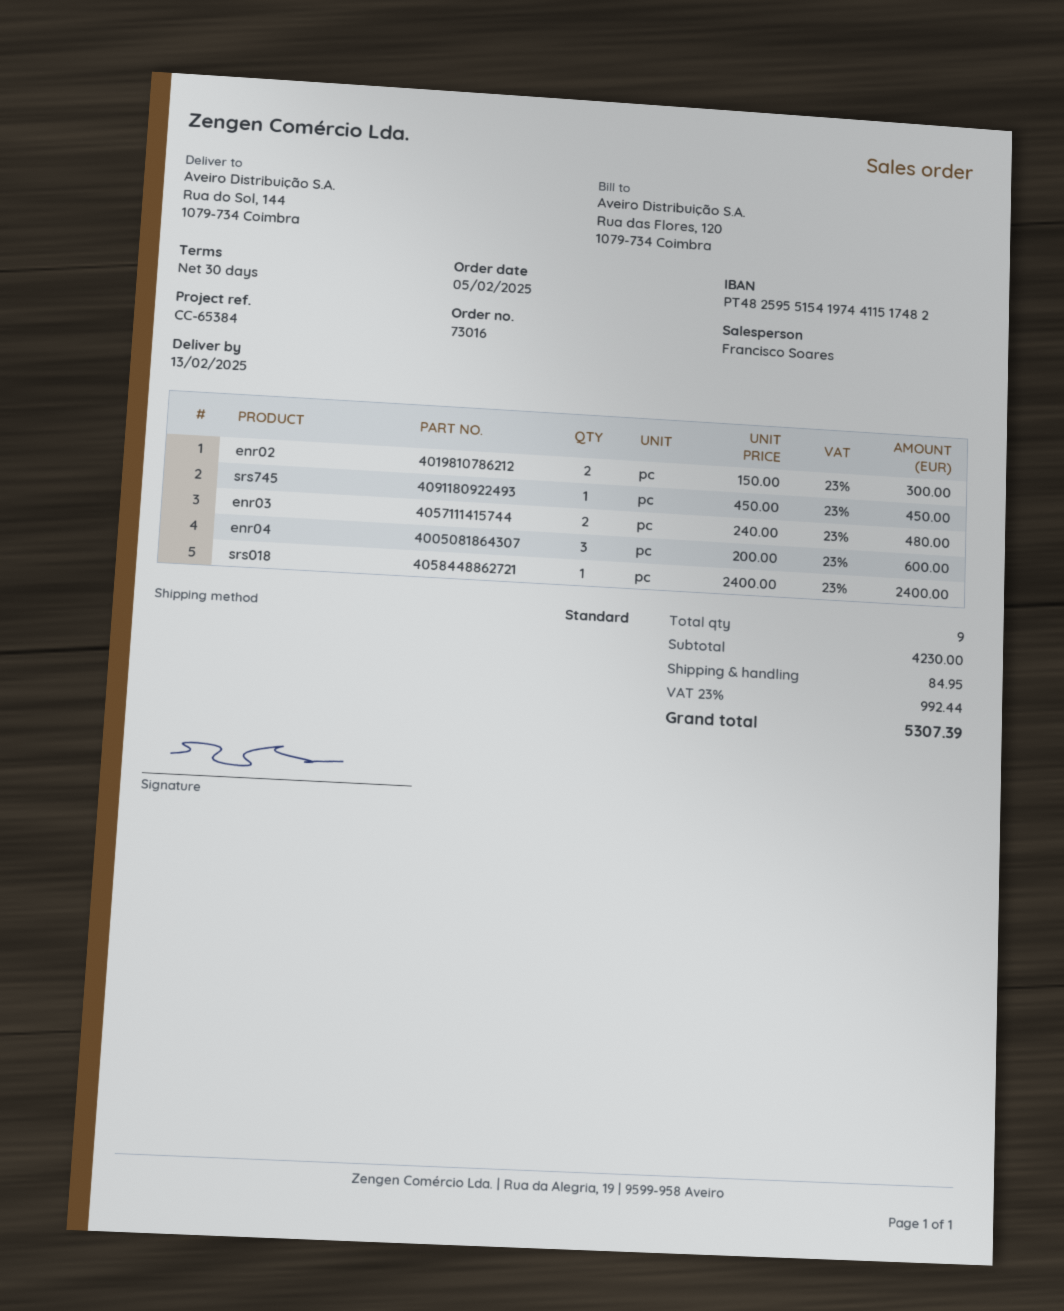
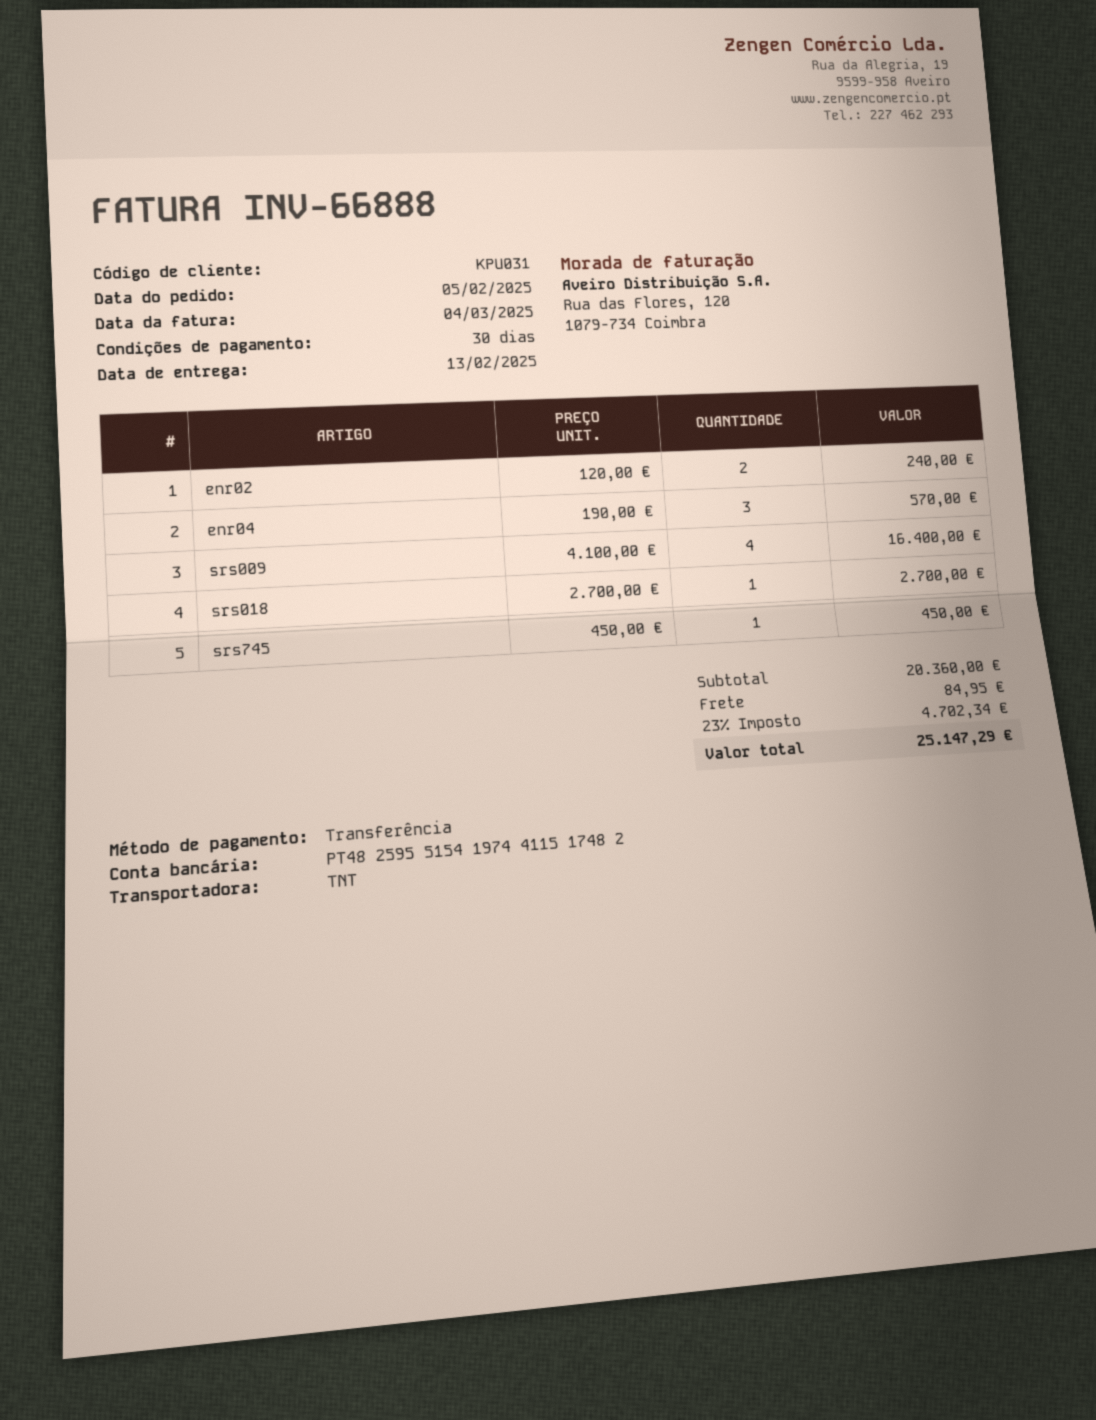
shipping method: standard -> TNT
enr02: 2 x 150.00 = 300.00 -> 2 x 120.00 = 240.00
enr03: 2 x 240.00 = 480.00 -> none
enr04: 3 x 200.00 = 600.00 -> 3 x 190.00 = 570.00
srs018: 1 x 2400.00 = 2400.00 -> 1 x 2700.00 = 2700.00
srs009: none -> 4 x 4100.00 = 16400.00
subtotal: 4230.00 -> 20360.00
tax: 23% = 992.44 -> 23% = 4702.34
total: 5307.39 -> 25147.29

